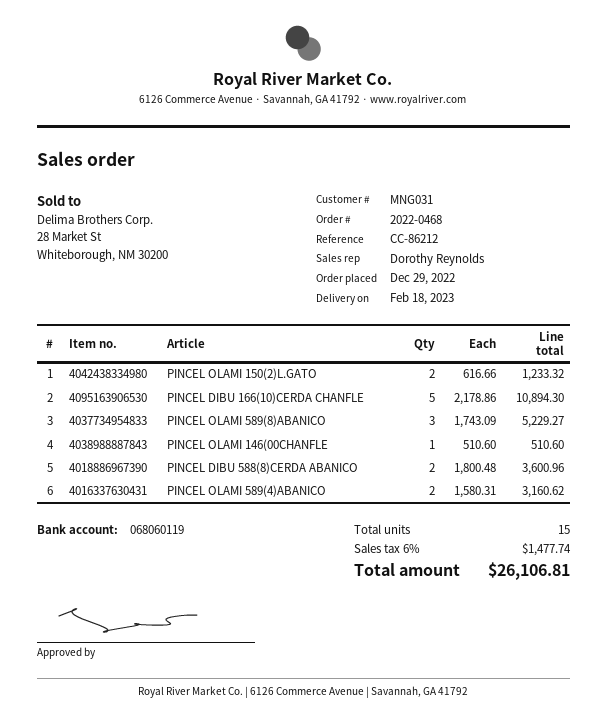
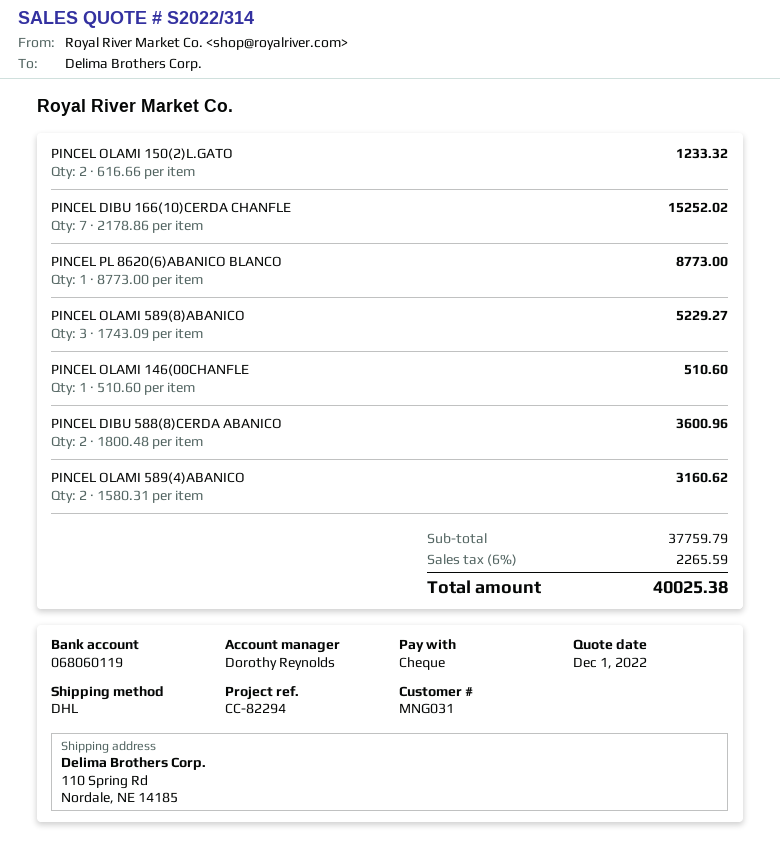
reference: CC-86212 -> CC-82294
PINCEL DIBU 166(10)CERDA CHANFLE: 5 x 2178.86 = 10894.30 -> 7 x 2178.86 = 15252.02
PINCEL PL 8620(6)ABANICO BLANCO: none -> 1 x 8773.00 = 8773.00
tax: 6% = 1477.74 -> 6% = 2265.59
total: 26106.81 -> 40025.38

